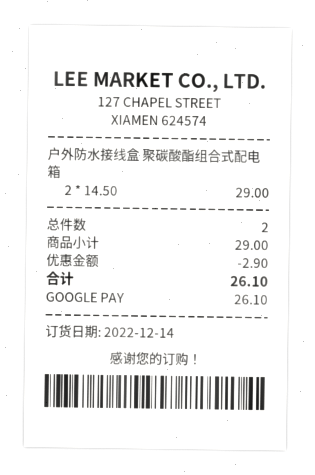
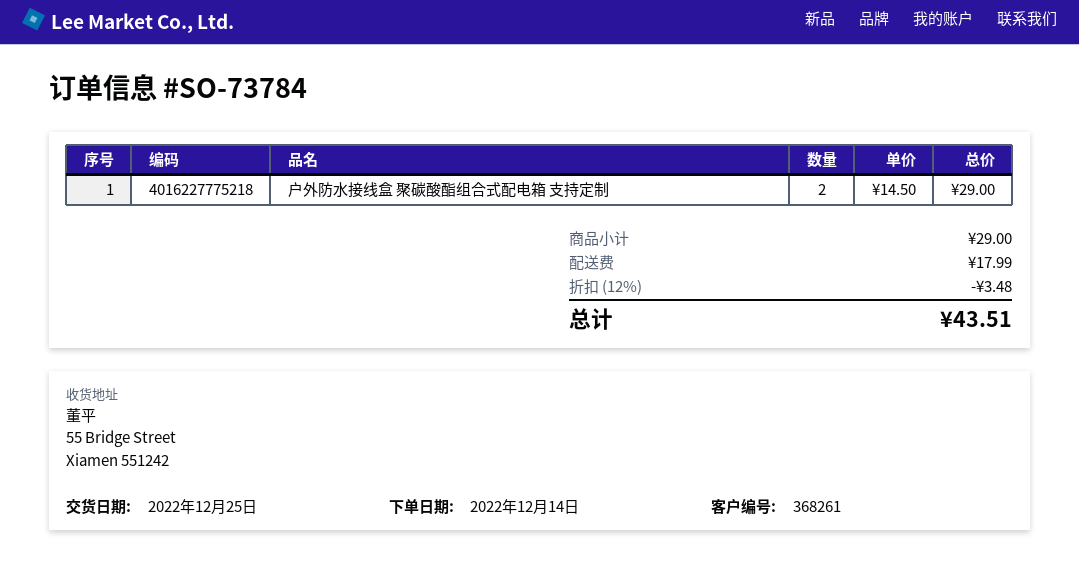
discount: 2.90 -> 3.48
shipping: none -> 17.99
total: 26.10 -> 43.51

